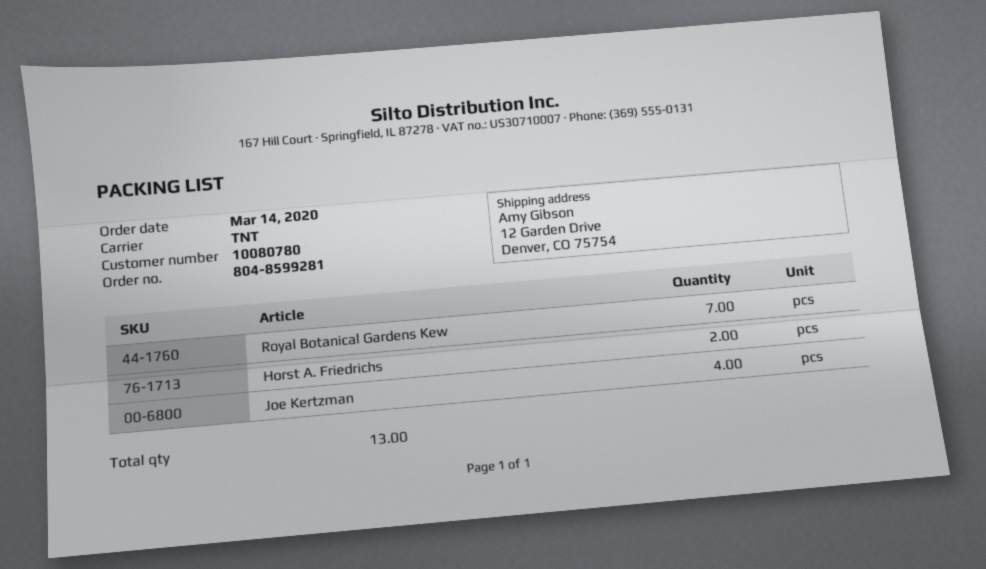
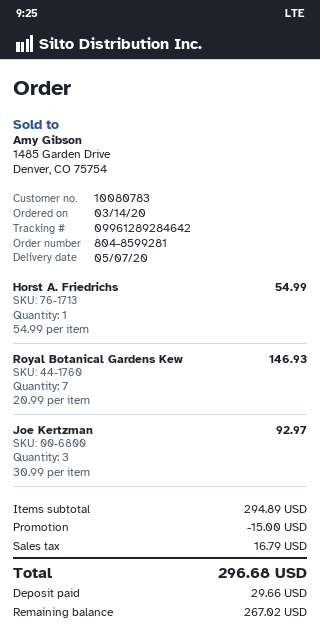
customer number: 10080780 -> 10080783
Horst A. Friedrichs: 2 -> 1
Joe Kertzman: 4 -> 3

